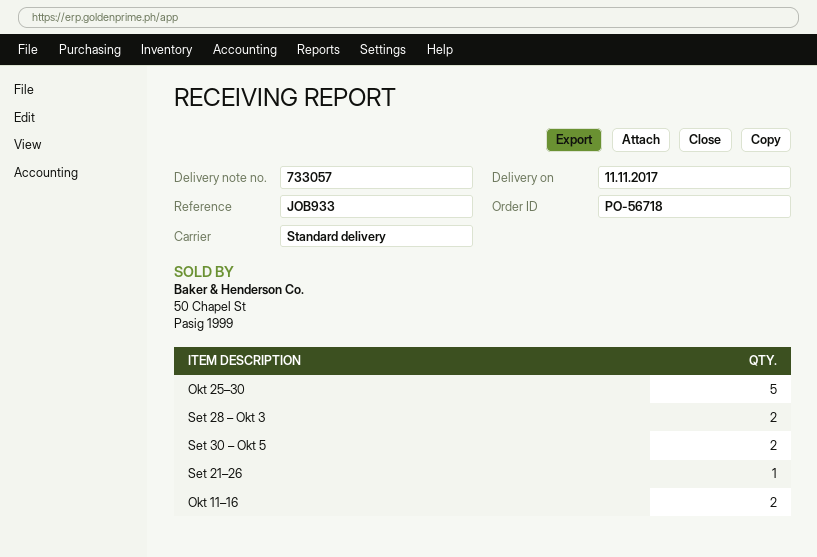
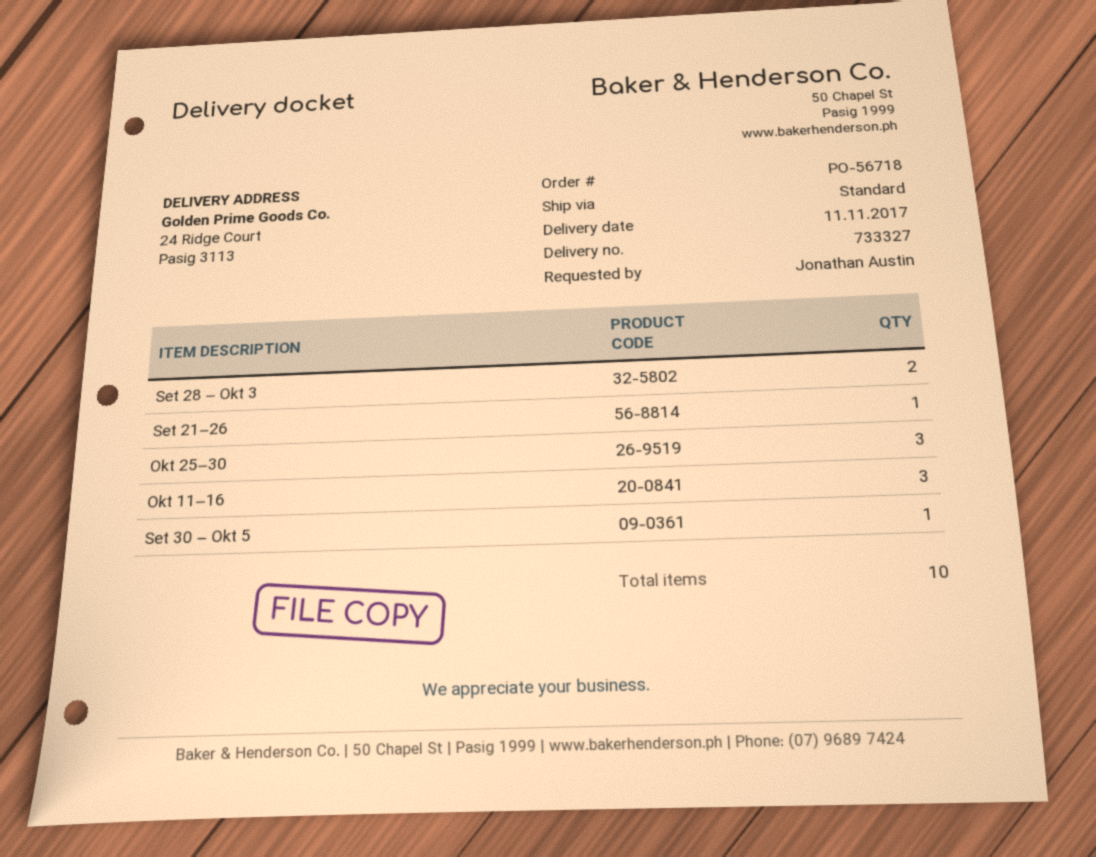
delivery note number: 733057 -> 733327
Okt 25–30: 5 -> 3
Set 30 – Okt 5: 2 -> 1
Okt 11–16: 2 -> 3

